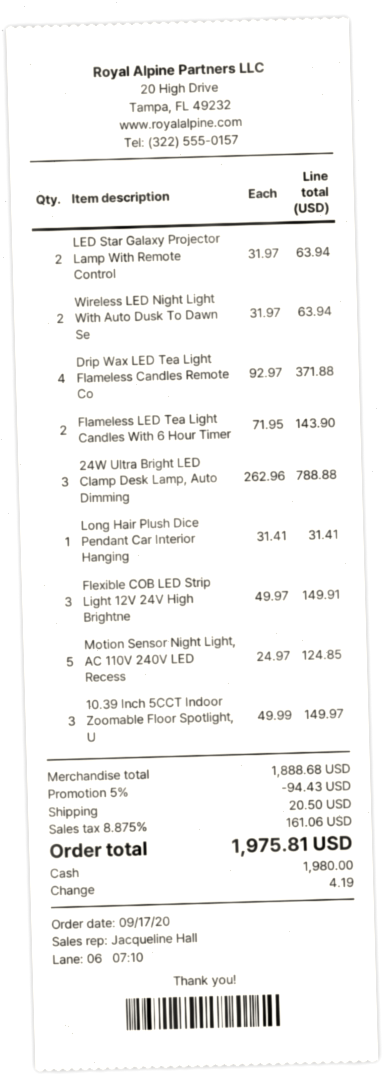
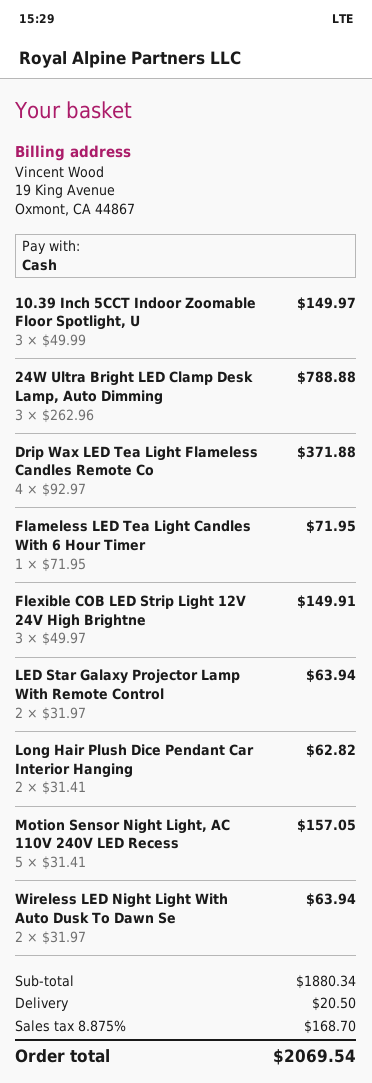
Flameless LED Tea Light Candles With 6 Hour Timer: 2 x 71.95 = 143.90 -> 1 x 71.95 = 71.95
Long Hair Plush Dice Pendant Car Interior Hanging: 1 x 31.41 = 31.41 -> 2 x 31.41 = 62.82
Motion Sensor Night Light, AC 110V 240V LED Recess: 5 x 24.97 = 124.85 -> 5 x 31.41 = 157.05
subtotal: 1888.68 -> 1880.34
discount: 5% = 94.43 -> none
tax: 8.875% = 161.06 -> 8.875% = 168.70
total: 1975.81 -> 2069.54

